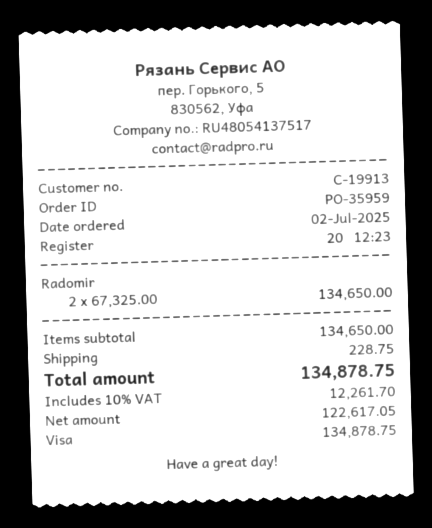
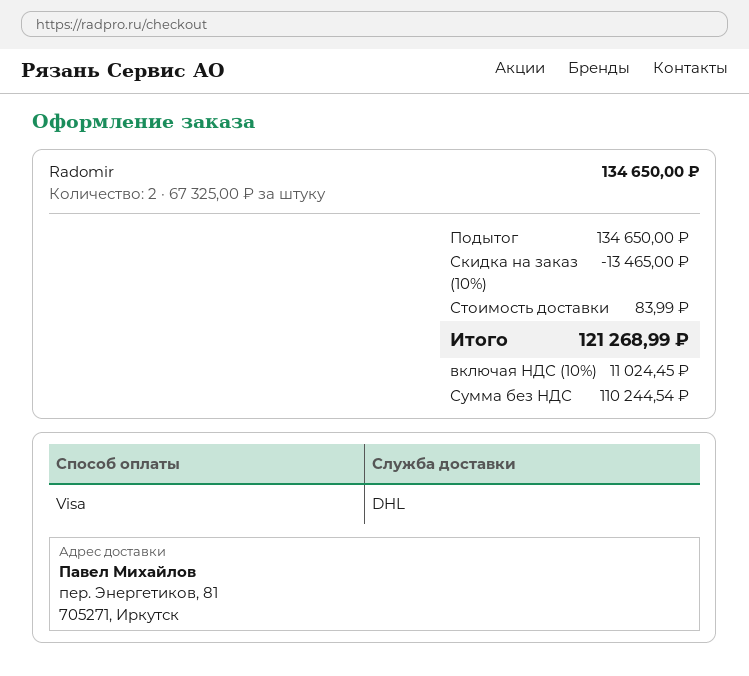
discount: none -> 10% = 13465.00
shipping: 228.75 -> 83.99
net: 122617.05 -> 110244.54
tax: 10% = 12261.70 -> 10% = 11024.45
total: 134878.75 -> 121268.99

